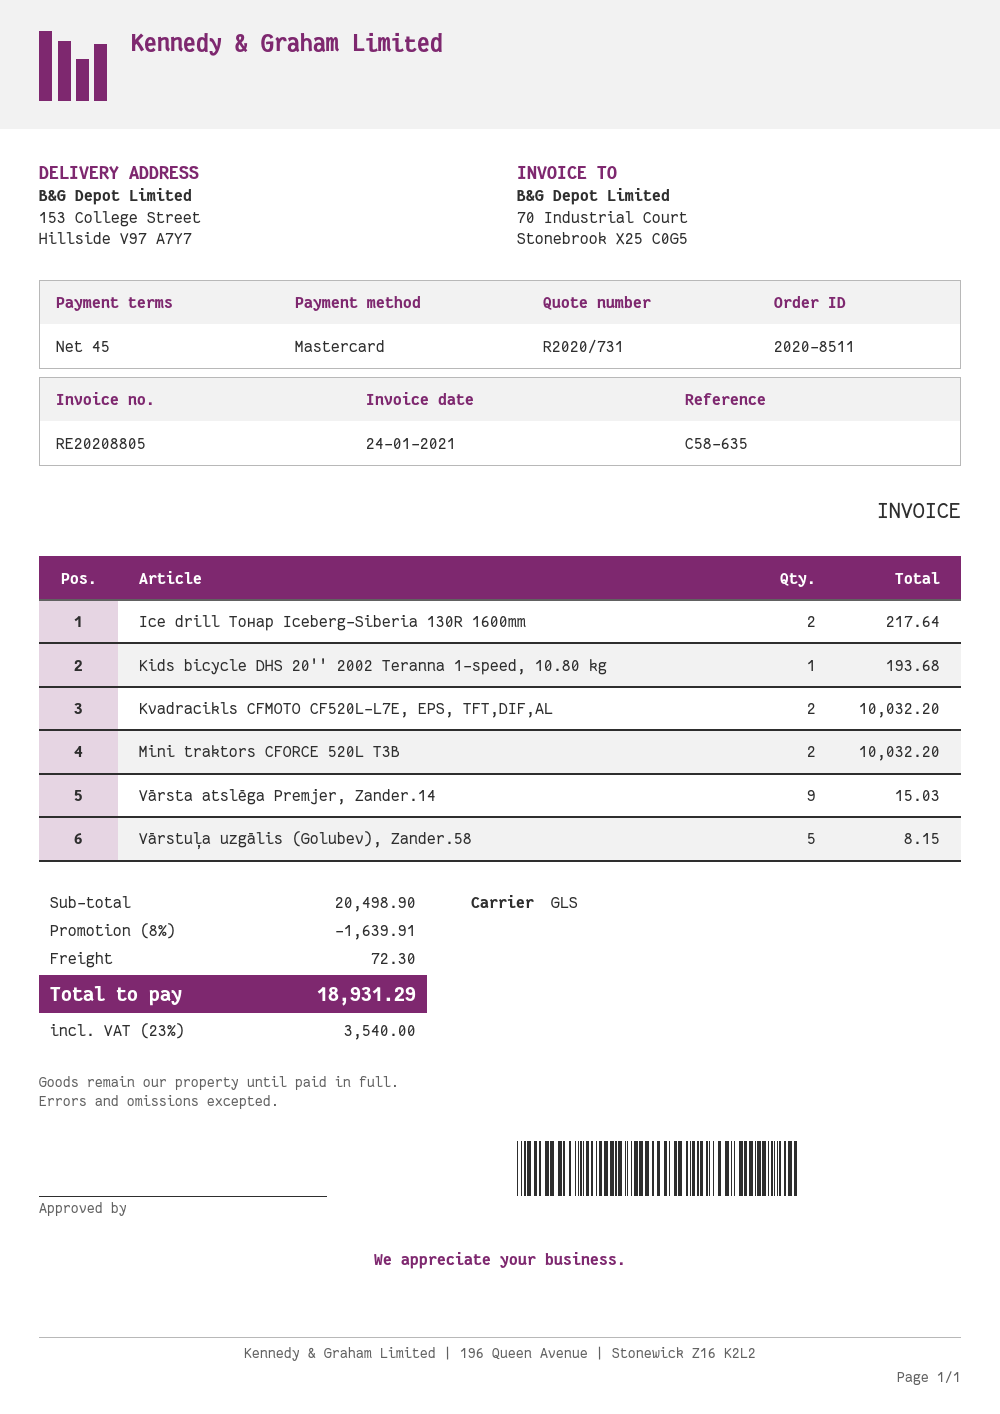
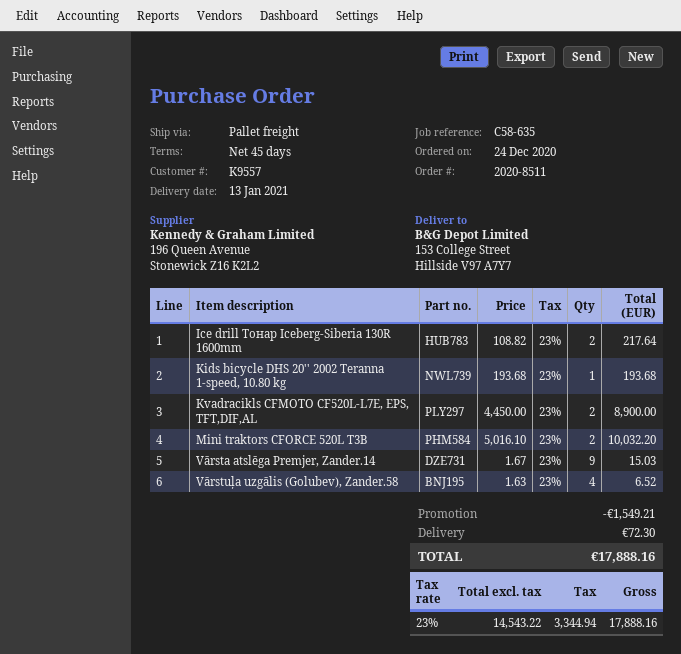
shipping method: GLS -> pallet freight
Kvadracikls CFMOTO CF520L-L7E, EPS, TFT,DIF,AL: 2 for 10032.20 -> 2 for 8900.00
Vārstuļa uzgālis (Golubev), Zander.58: 5 for 8.15 -> 4 for 6.52
discount: 1639.91 -> 1549.21
tax: 23% = 3540.00 -> 23% = 3344.94
total: 18931.29 -> 17888.16

